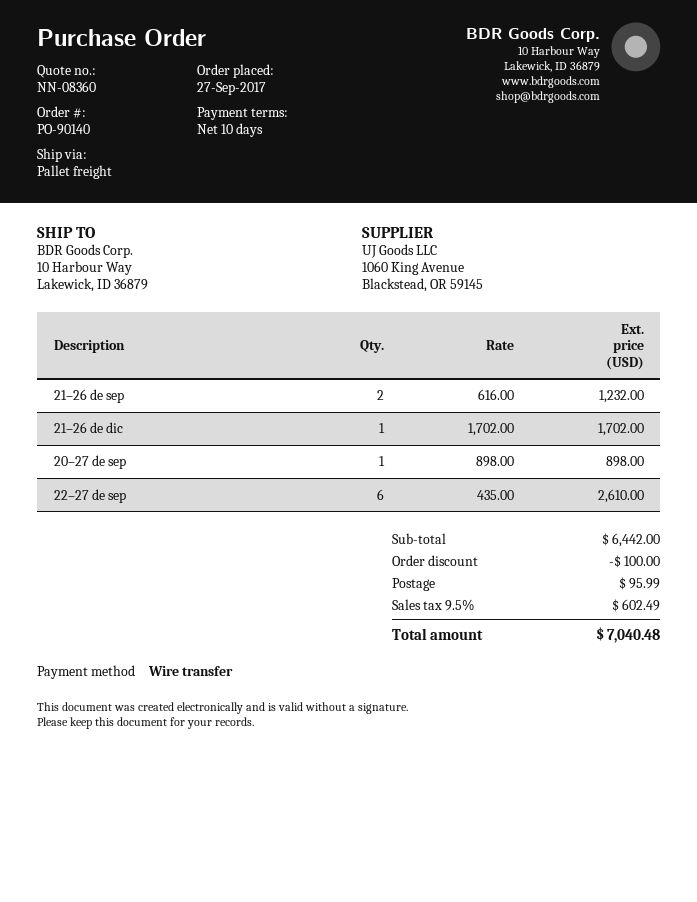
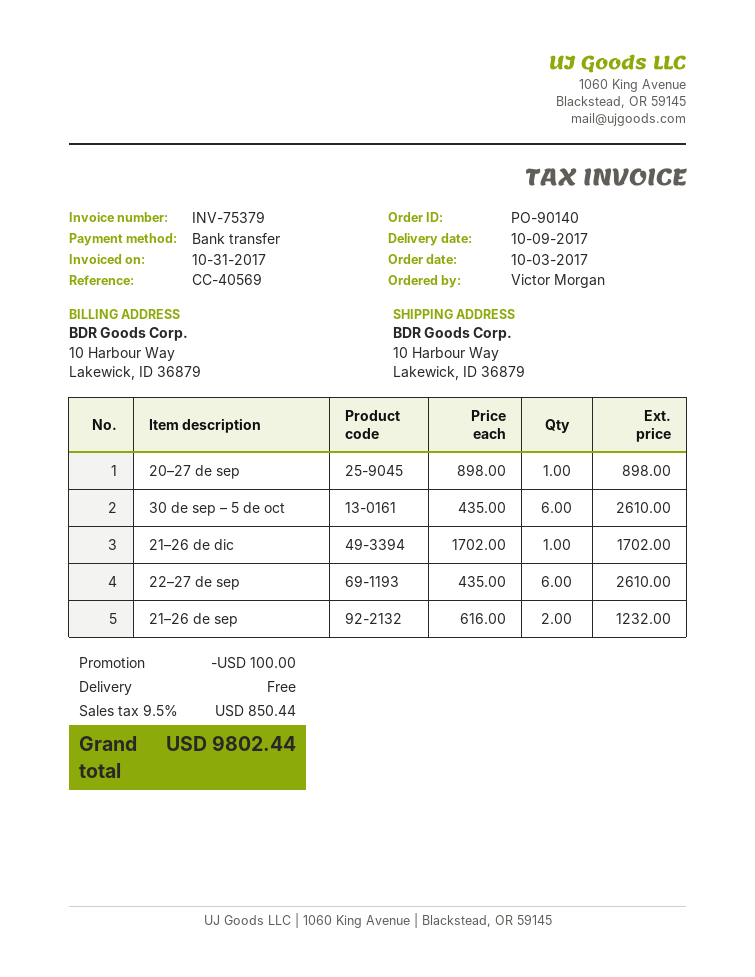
order date: 2017-09-27 -> 2017-10-03
30 de sep – 5 de oct: none -> 6 x 435.00 = 2610.00
shipping: 95.99 -> 0.00
tax: 9.5% = 602.49 -> 9.5% = 850.44
total: 7040.48 -> 9802.44

